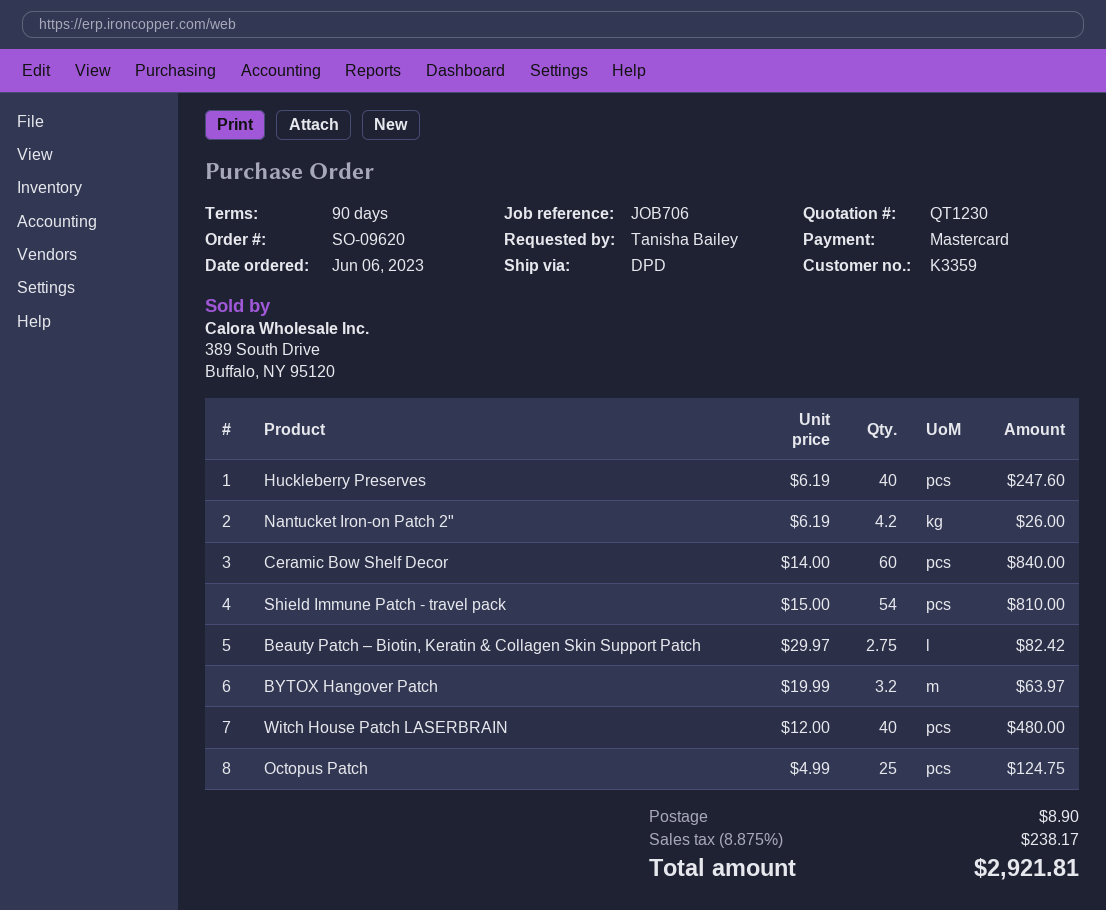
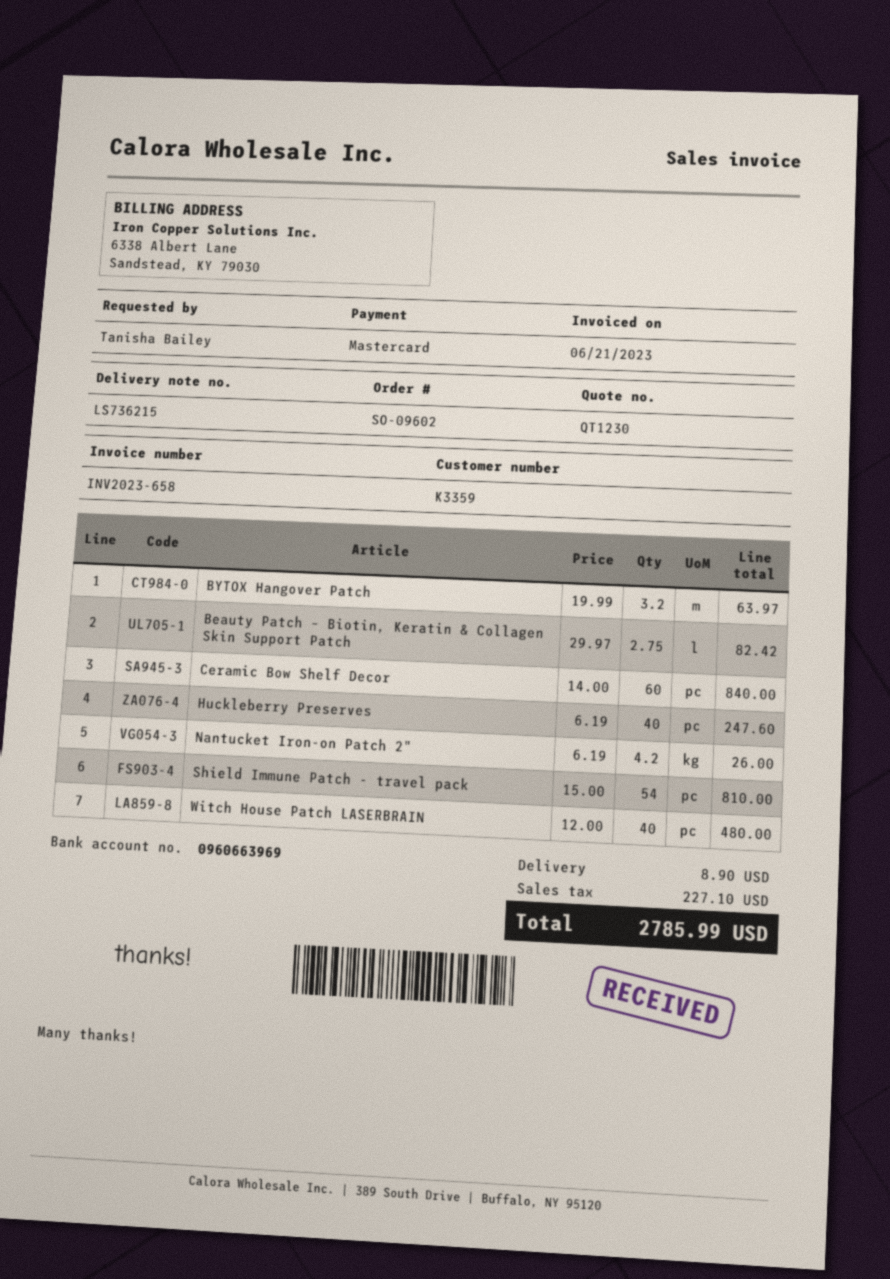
order number: SO-09620 -> SO-09602
Octopus Patch: 25 x 4.99 = 124.75 -> none
tax: 238.17 -> 227.10
total: 2921.81 -> 2785.99

